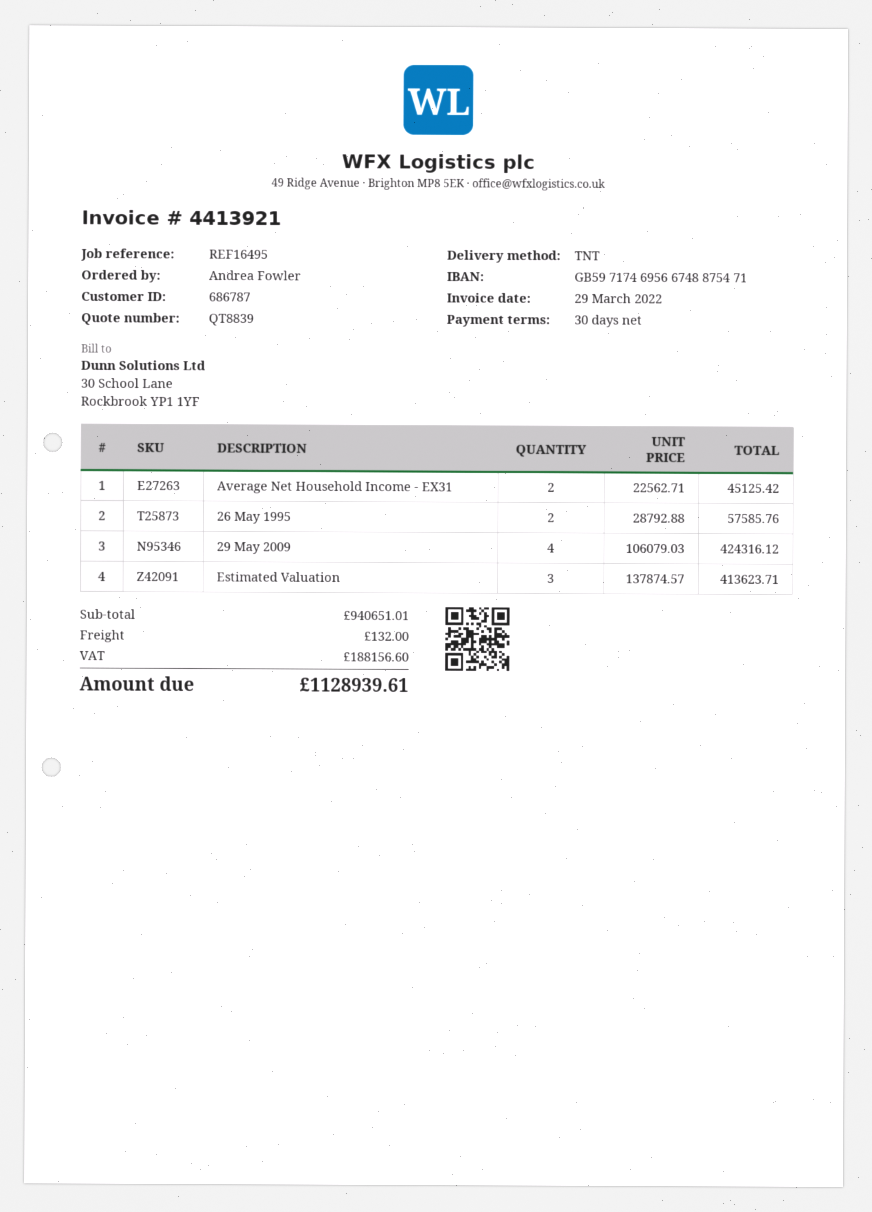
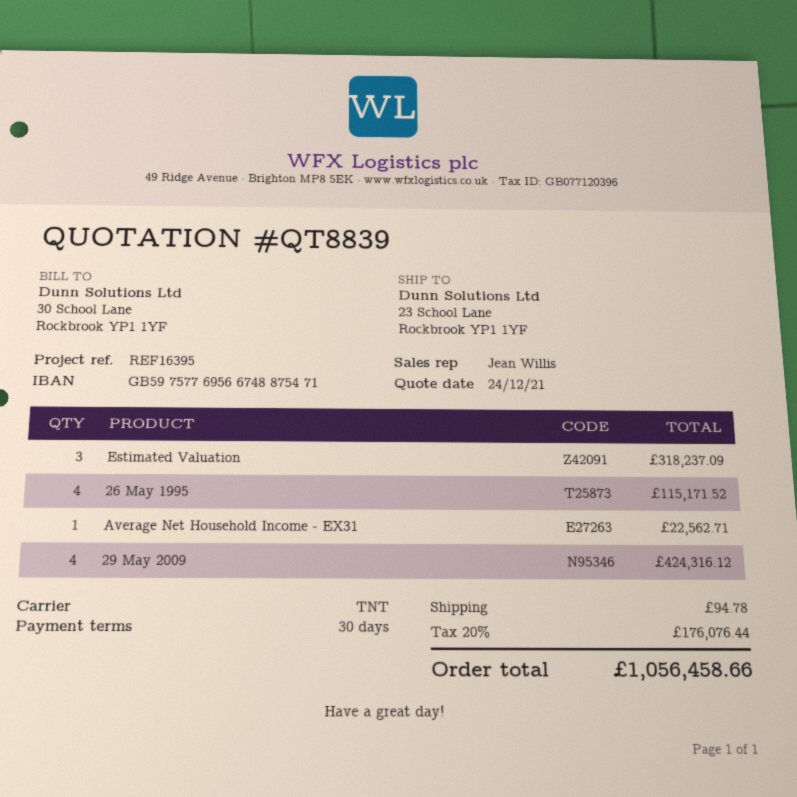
reference: REF16495 -> REF16395
bank account: GB59717469566748875471 -> GB59757769566748875471
Average Net Household Income - EX31: 2 for 45125.42 -> 1 for 22562.71
26 May 1995: 2 for 57585.76 -> 4 for 115171.52
Estimated Valuation: 3 for 413623.71 -> 3 for 318237.09
shipping: 132.00 -> 94.78
tax: 188156.60 -> 176076.44
total: 1128939.61 -> 1056458.66

